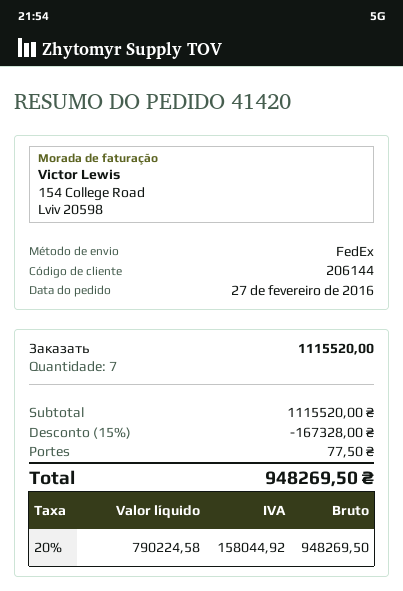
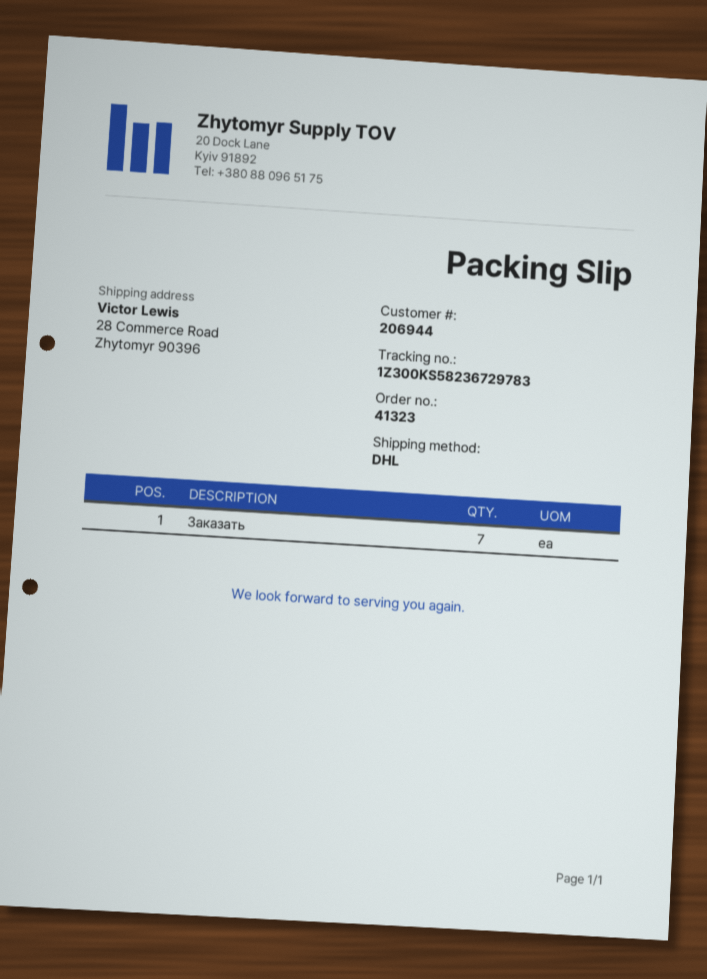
order number: 41420 -> 41323
customer number: 206144 -> 206944
shipping method: FedEx -> DHL

